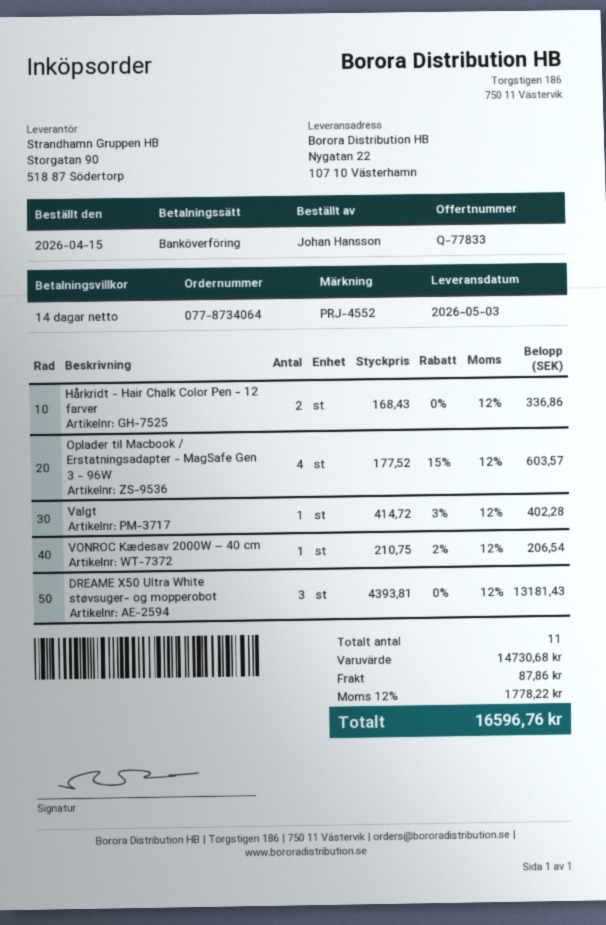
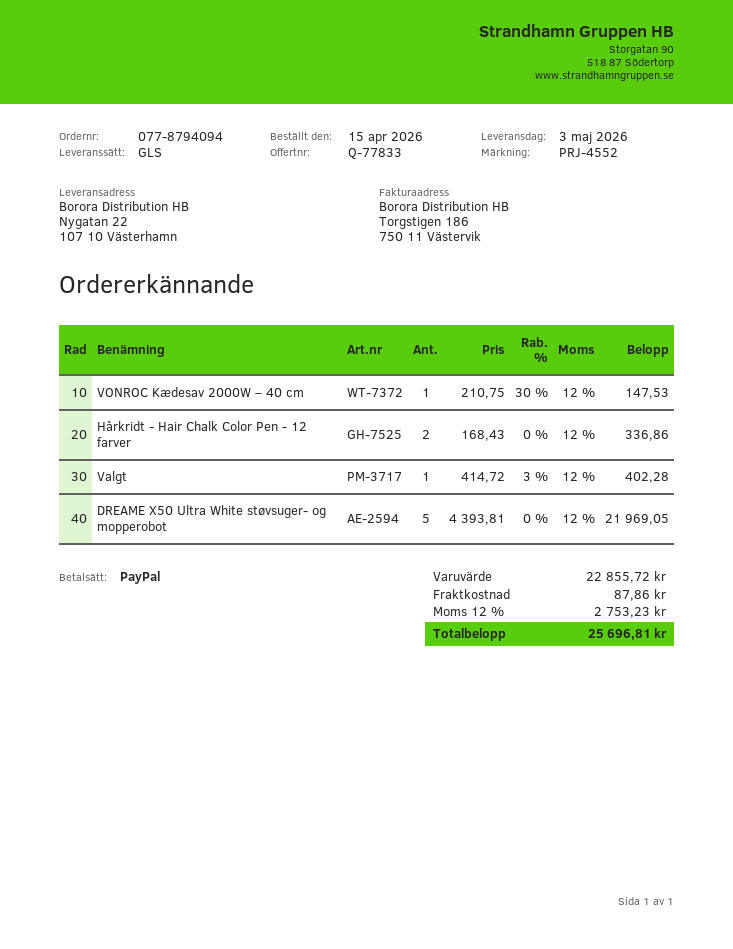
order number: 077-8734064 -> 077-8794094
payment method: bank transfer -> PayPal
Oplader til Macbook / Erstatningsadapter - MagSafe Gen 3 - 96W: 4 x 177.52 - 15% = 603.57 -> none
VONROC Kædesav 2000W – 40 cm: 1 x 210.75 - 2% = 206.54 -> 1 x 210.75 - 30% = 147.53
DREAME X50 Ultra White støvsuger- og mopperobot: 3 x 4393.81 = 13181.43 -> 5 x 4393.81 = 21969.05
subtotal: 14730.68 -> 22855.72
tax: 12% = 1778.22 -> 12% = 2753.23
total: 16596.76 -> 25696.81

